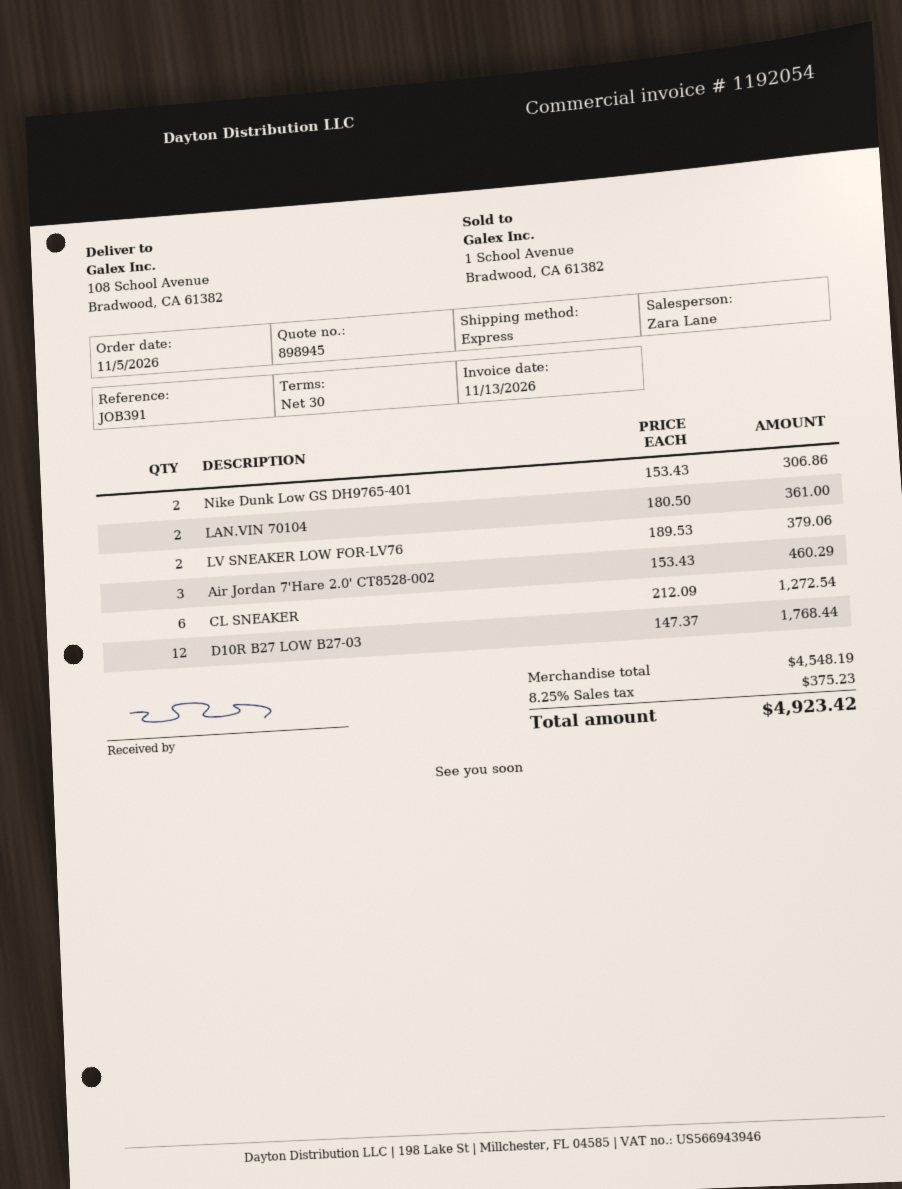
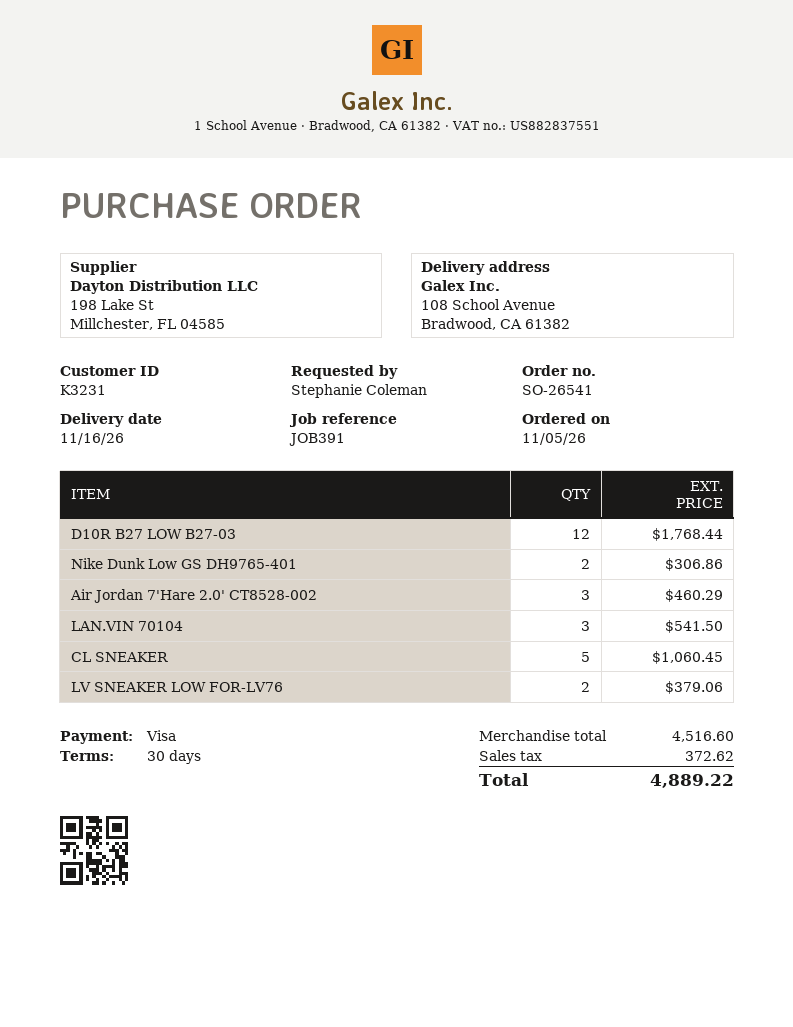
LAN.VIN 70104: 2 for 361.00 -> 3 for 541.50
CL SNEAKER: 6 for 1272.54 -> 5 for 1060.45
subtotal: 4548.19 -> 4516.60
tax: 375.23 -> 372.62
total: 4923.42 -> 4889.22

